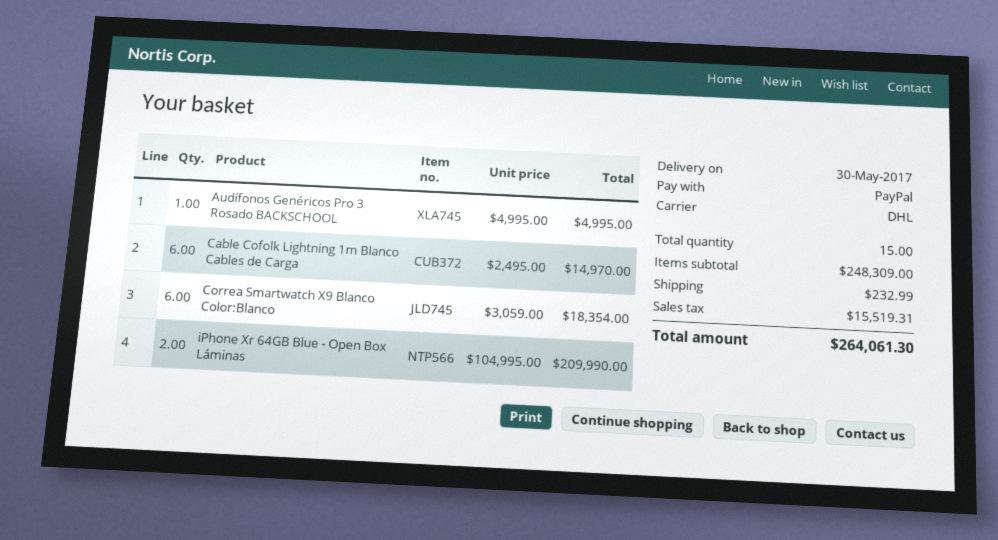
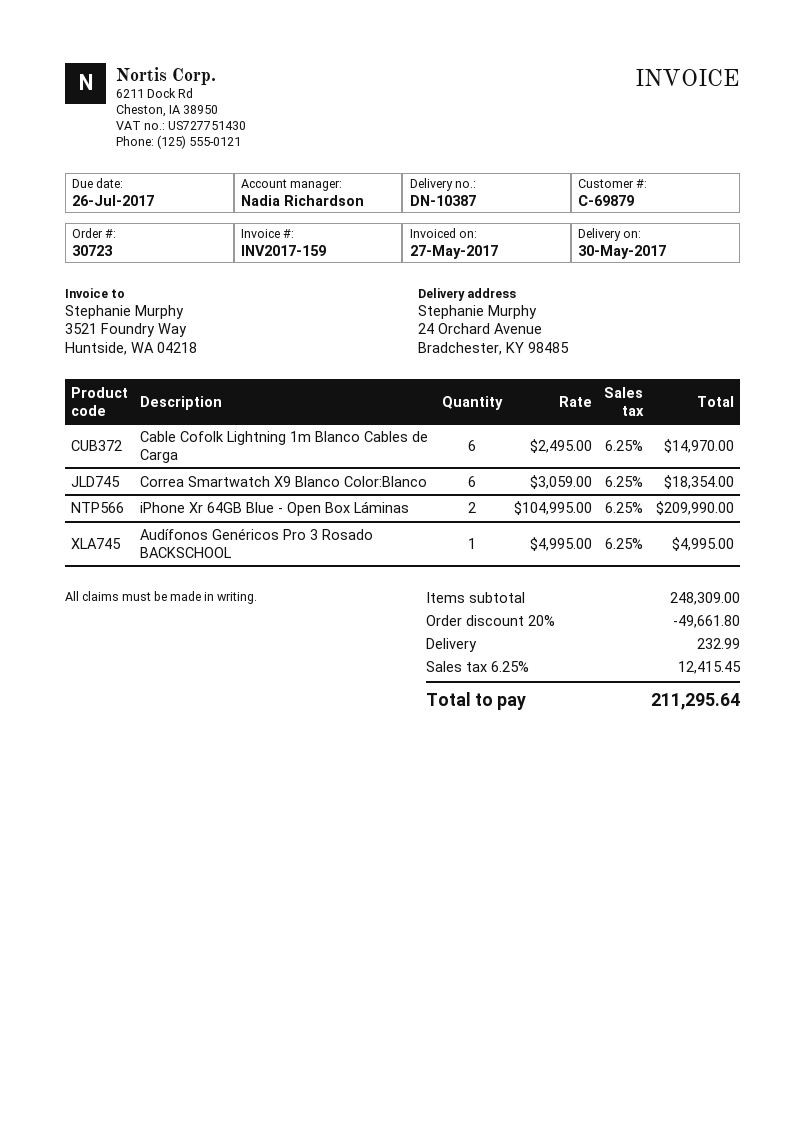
discount: none -> 20% = 49661.80
tax: 15519.31 -> 12415.45
total: 264061.30 -> 211295.64

